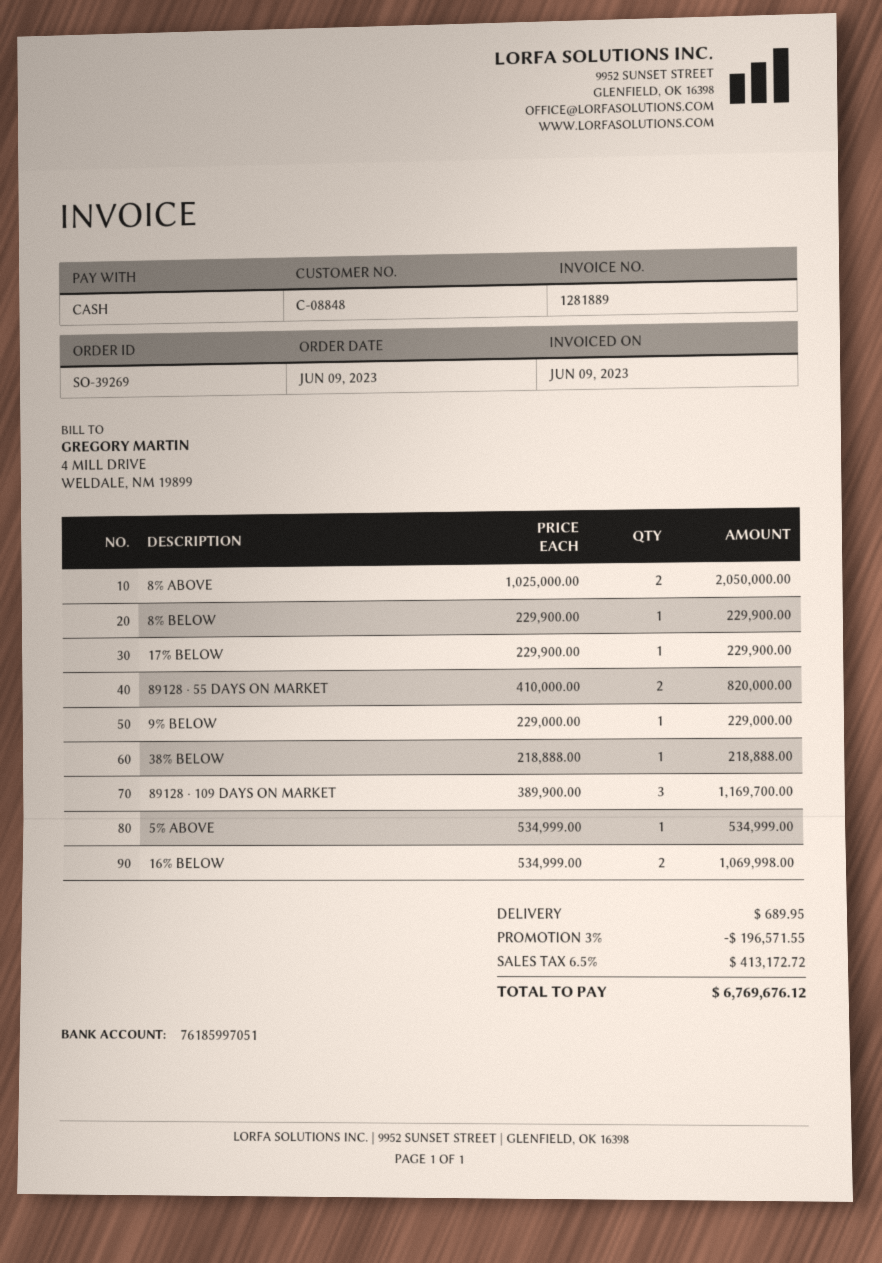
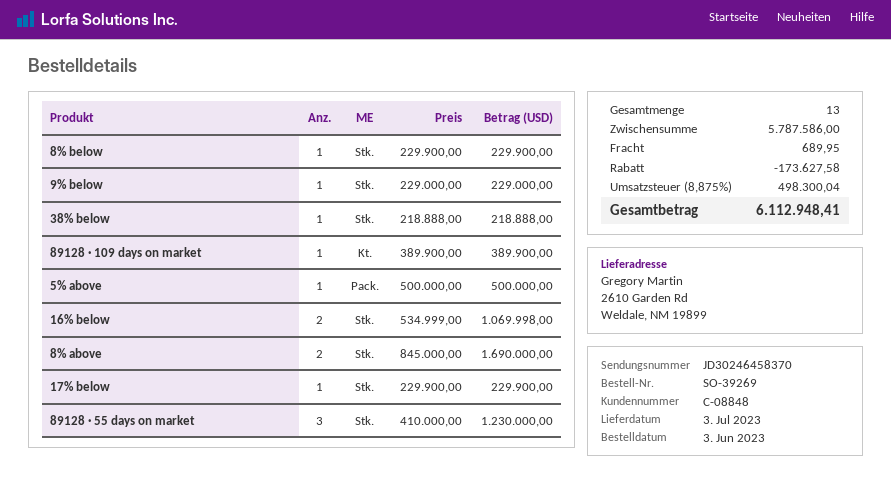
order date: 2023-06-09 -> 2023-06-03
8% ABOVE: 2 x 1025000.00 = 2050000.00 -> 2 x 845000.00 = 1690000.00
89128 · 55 DAYS ON MARKET: 2 x 410000.00 = 820000.00 -> 3 x 410000.00 = 1230000.00
89128 · 109 DAYS ON MARKET: 3 x 389900.00 = 1169700.00 -> 1 x 389900.00 = 389900.00
5% ABOVE: 1 x 534999.00 = 534999.00 -> 1 x 500000.00 = 500000.00
discount: 196571.55 -> 173627.58
tax: 6.5% = 413172.72 -> 8.875% = 498300.04
total: 6769676.12 -> 6112948.41

